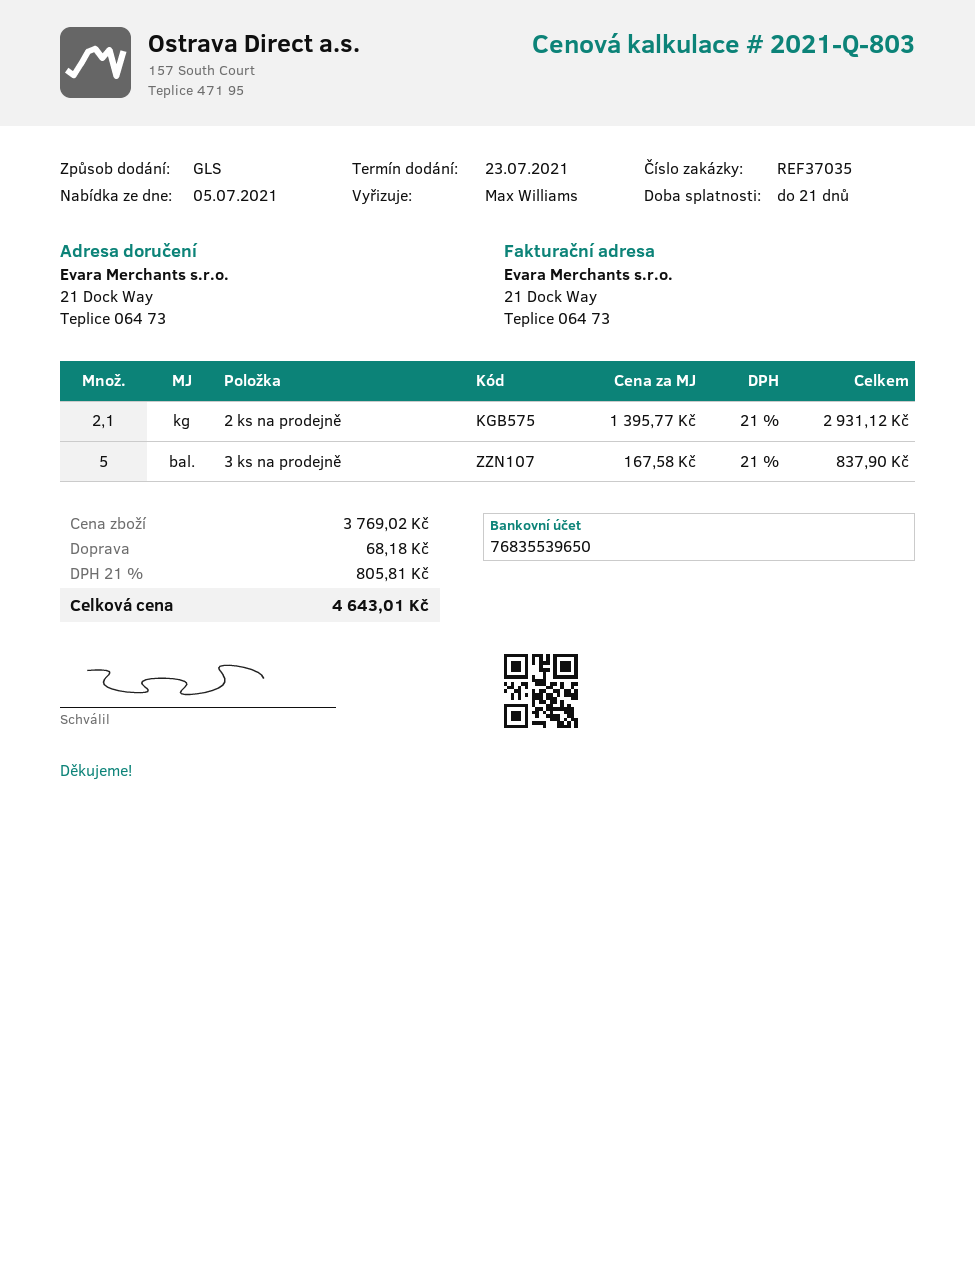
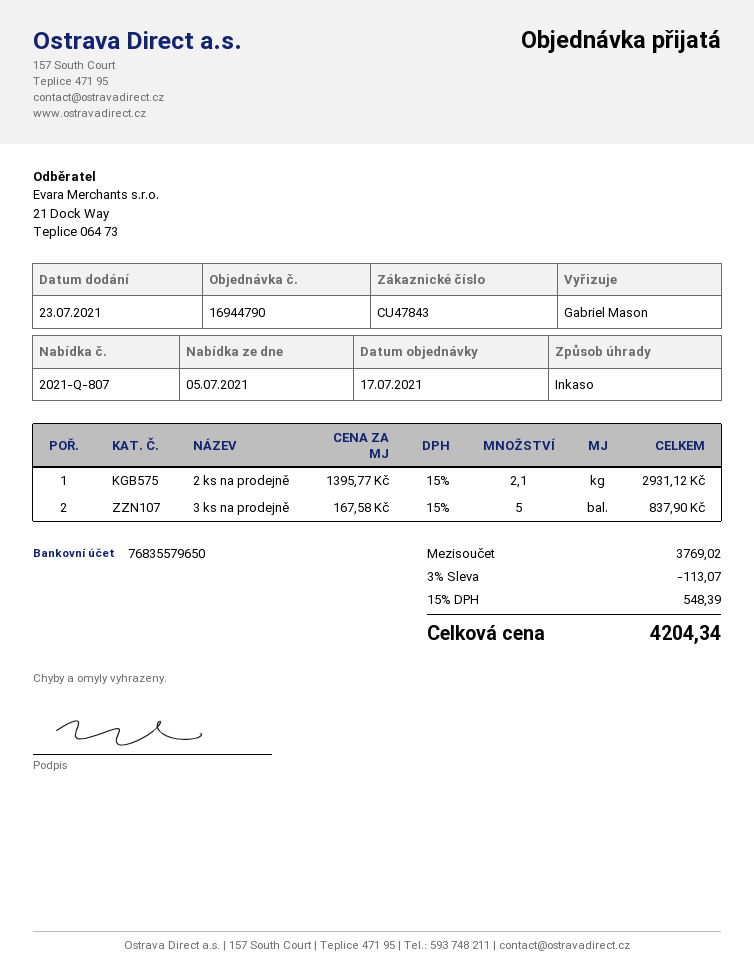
quote number: 2021-Q-803 -> 2021-Q-807
sales rep: Max Williams -> Gabriel Mason
bank account: 76835539650 -> 76835579650
discount: none -> 3% = 113.07
shipping: 68.18 -> none
tax: 21% = 805.81 -> 15% = 548.39
total: 4643.01 -> 4204.34

